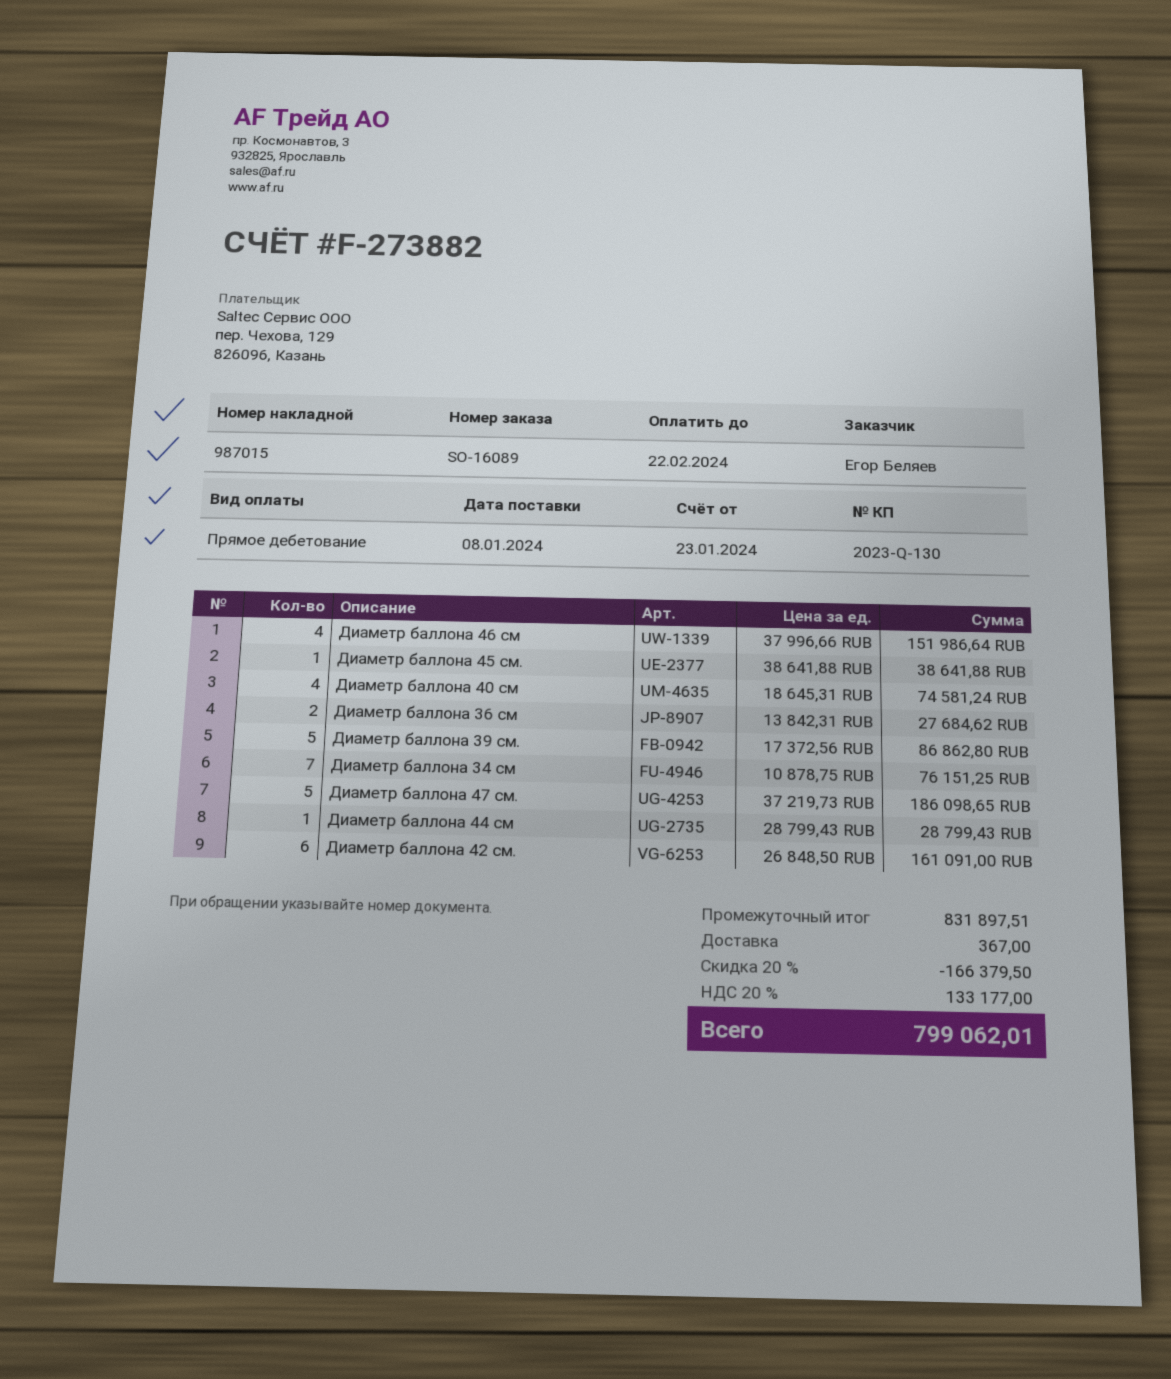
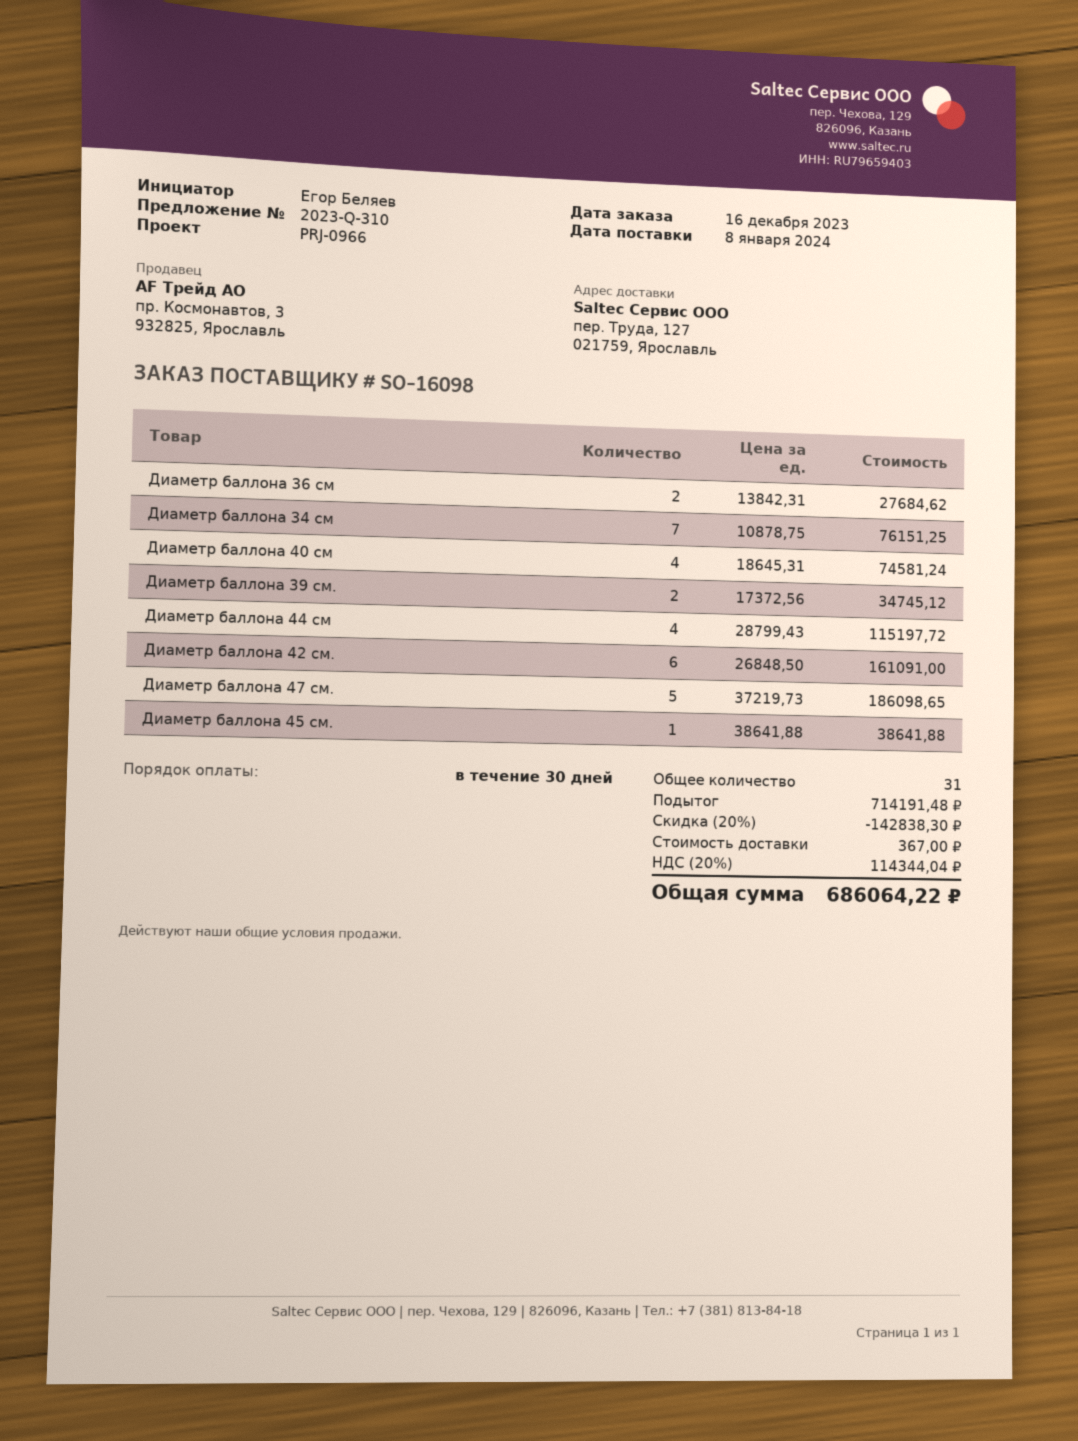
quote number: 2023-Q-130 -> 2023-Q-310
order number: SO-16089 -> SO-16098
Диаметр баллона 46 см: 4 x 37996.66 = 151986.64 -> none
Диаметр баллона 39 см.: 5 x 17372.56 = 86862.80 -> 2 x 17372.56 = 34745.12
Диаметр баллона 44 см: 1 x 28799.43 = 28799.43 -> 4 x 28799.43 = 115197.72
subtotal: 831897.51 -> 714191.48
discount: 20% = 166379.50 -> 20% = 142838.30
tax: 20% = 133177.00 -> 20% = 114344.04
total: 799062.01 -> 686064.22

